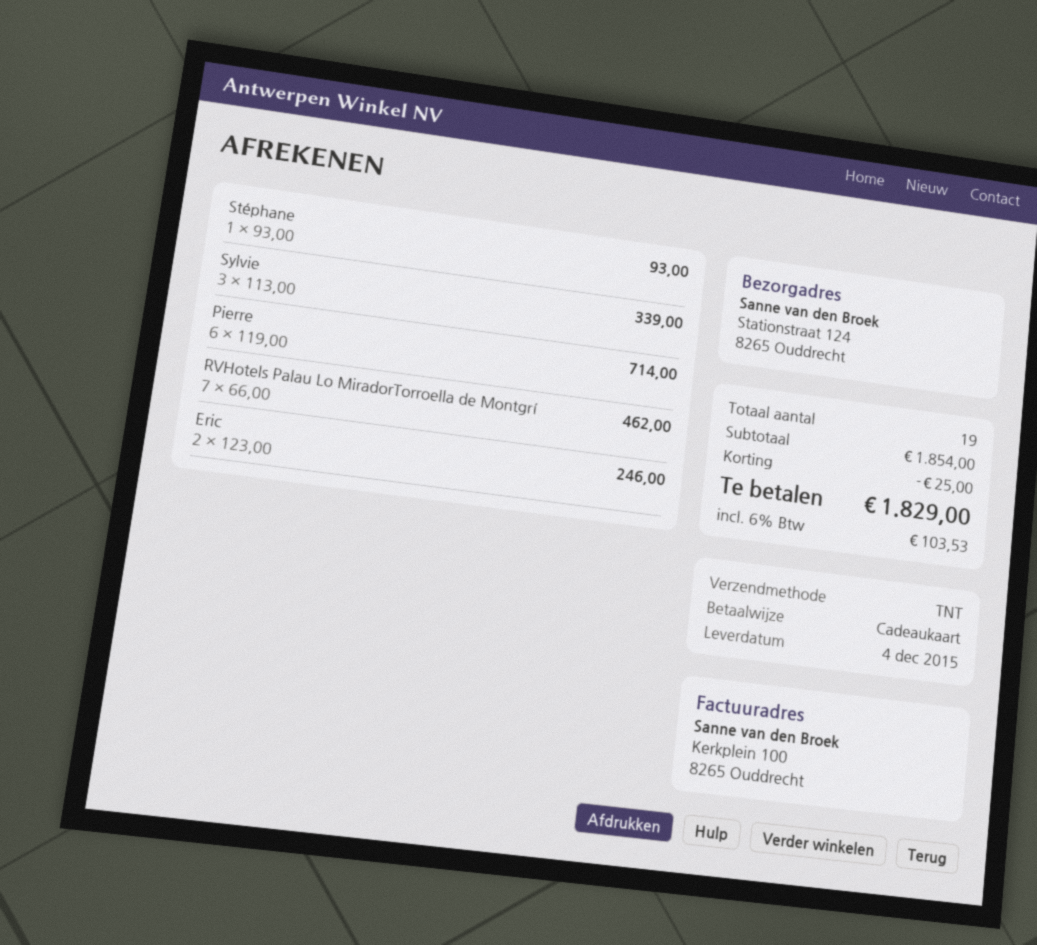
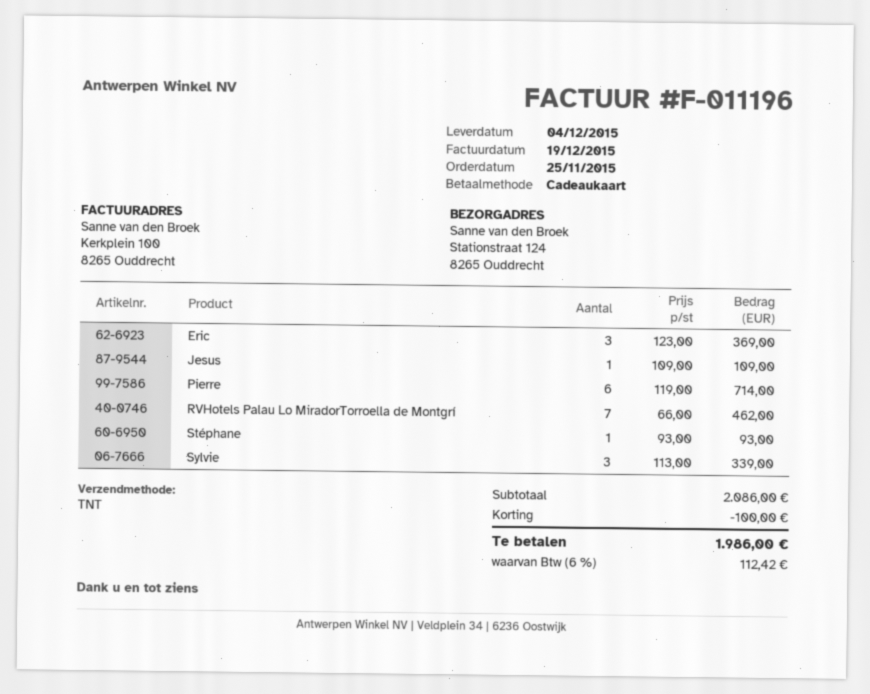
Eric: 2 x 123.00 = 246.00 -> 3 x 123.00 = 369.00
Jesus: none -> 1 x 109.00 = 109.00
subtotal: 1854.00 -> 2086.00
discount: 25.00 -> 100.00
tax: 6% = 103.53 -> 6% = 112.42
total: 1829.00 -> 1986.00

